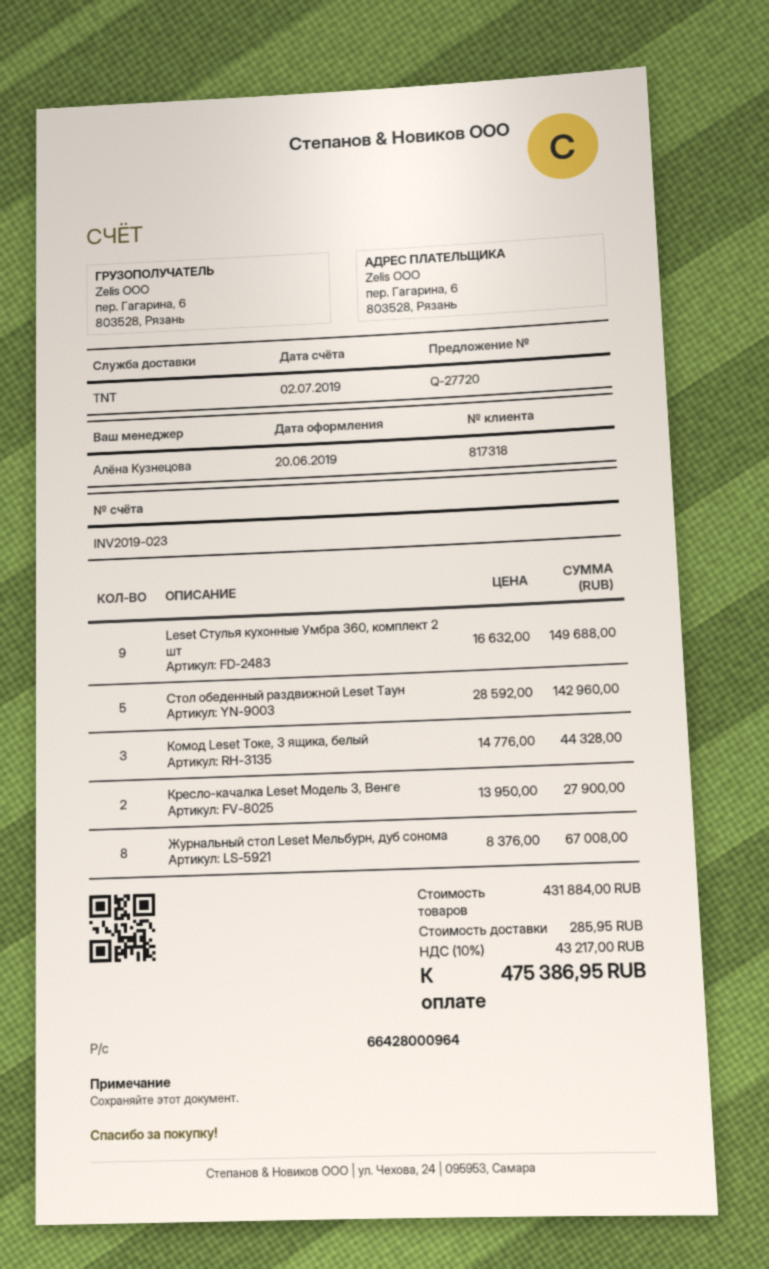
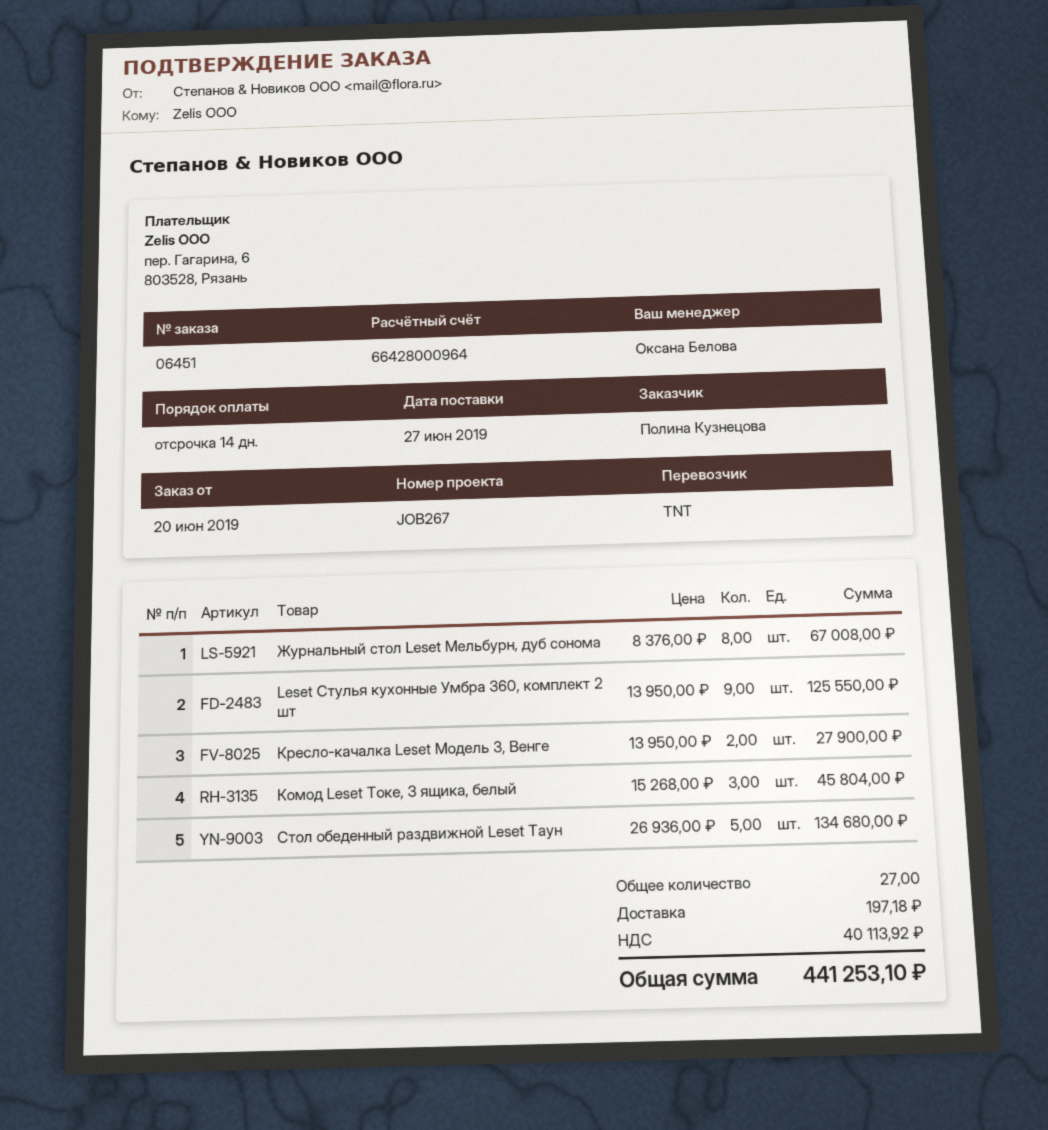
sales rep: Алёна Кузнецова -> Оксана Белова
Leset Стулья кухонные Умбра 360, комплект 2 шт: 9 x 16632.00 = 149688.00 -> 9 x 13950.00 = 125550.00
Стол обеденный раздвижной Leset Таун: 5 x 28592.00 = 142960.00 -> 5 x 26936.00 = 134680.00
Комод Leset Токе, 3 ящика, белый: 3 x 14776.00 = 44328.00 -> 3 x 15268.00 = 45804.00
shipping: 285.95 -> 197.18
tax: 43217.00 -> 40113.92
total: 475386.95 -> 441253.10

